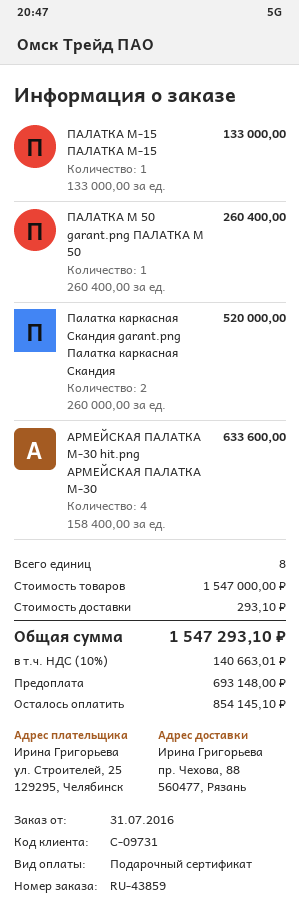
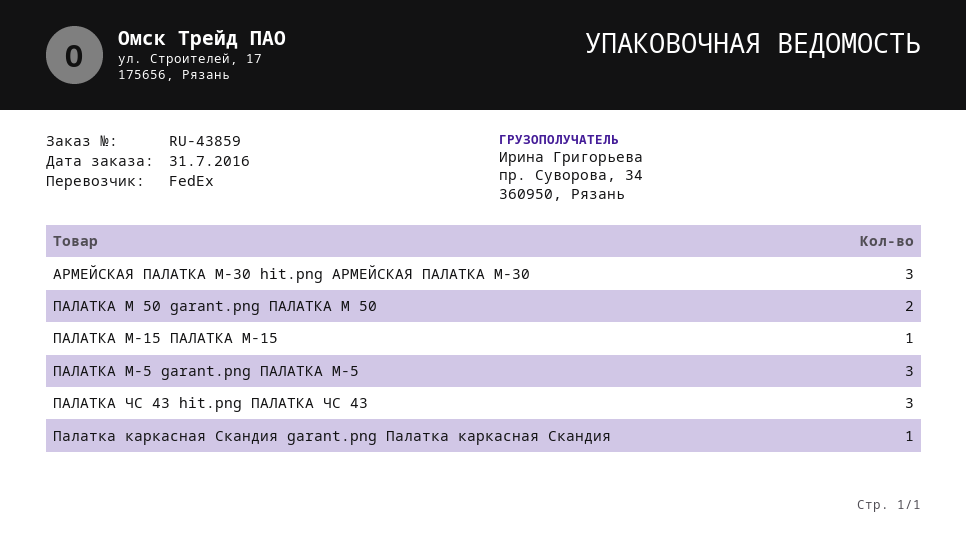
ship to: пр. Чехова, 88, 560477, Рязань -> пр. Суворова, 34, 360950, Рязань
ПАЛАТКА М 50 garant.png ПАЛАТКА М 50: 1 -> 2
Палатка каркасная Скандия garant.png Палатка каркасная Скандия: 2 -> 1
АРМЕЙСКАЯ ПАЛАТКА М-30 hit.png АРМЕЙСКАЯ ПАЛАТКА М-30: 4 -> 3
ПАЛАТКА М-5 garant.png ПАЛАТКА М-5: none -> 3
ПАЛАТКА ЧС 43 hit.png ПАЛАТКА ЧС 43: none -> 3

